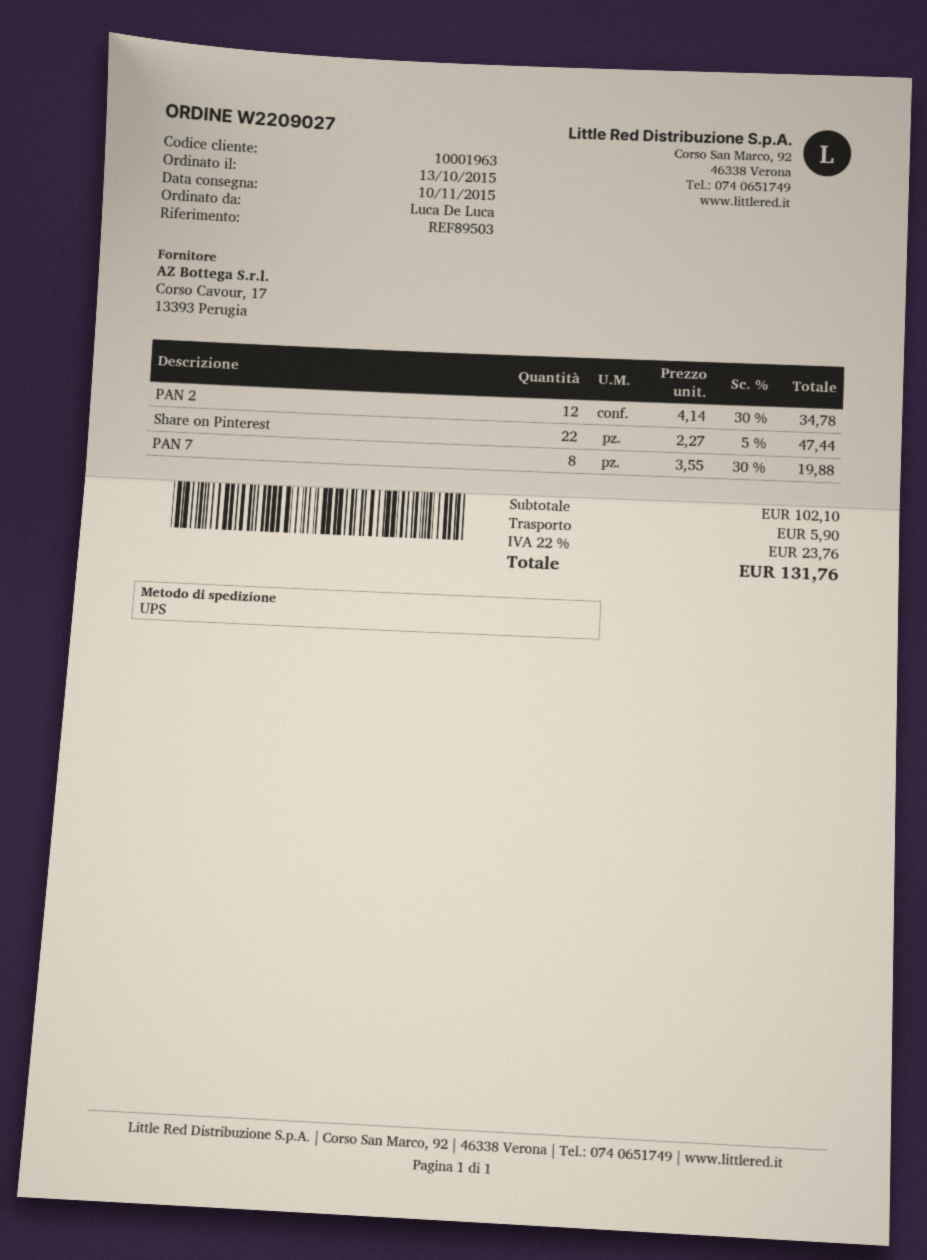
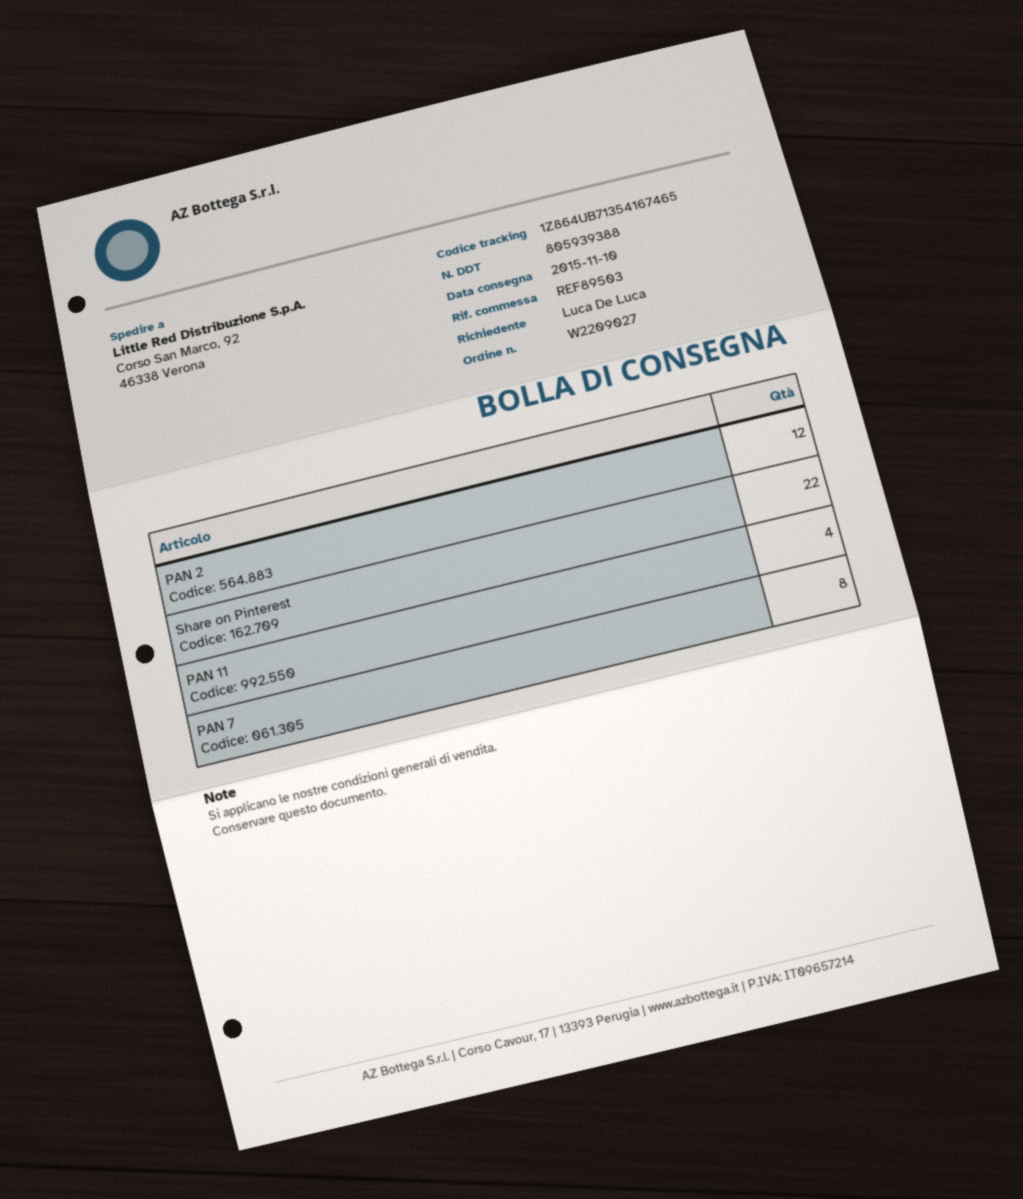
PAN 11: none -> 4

